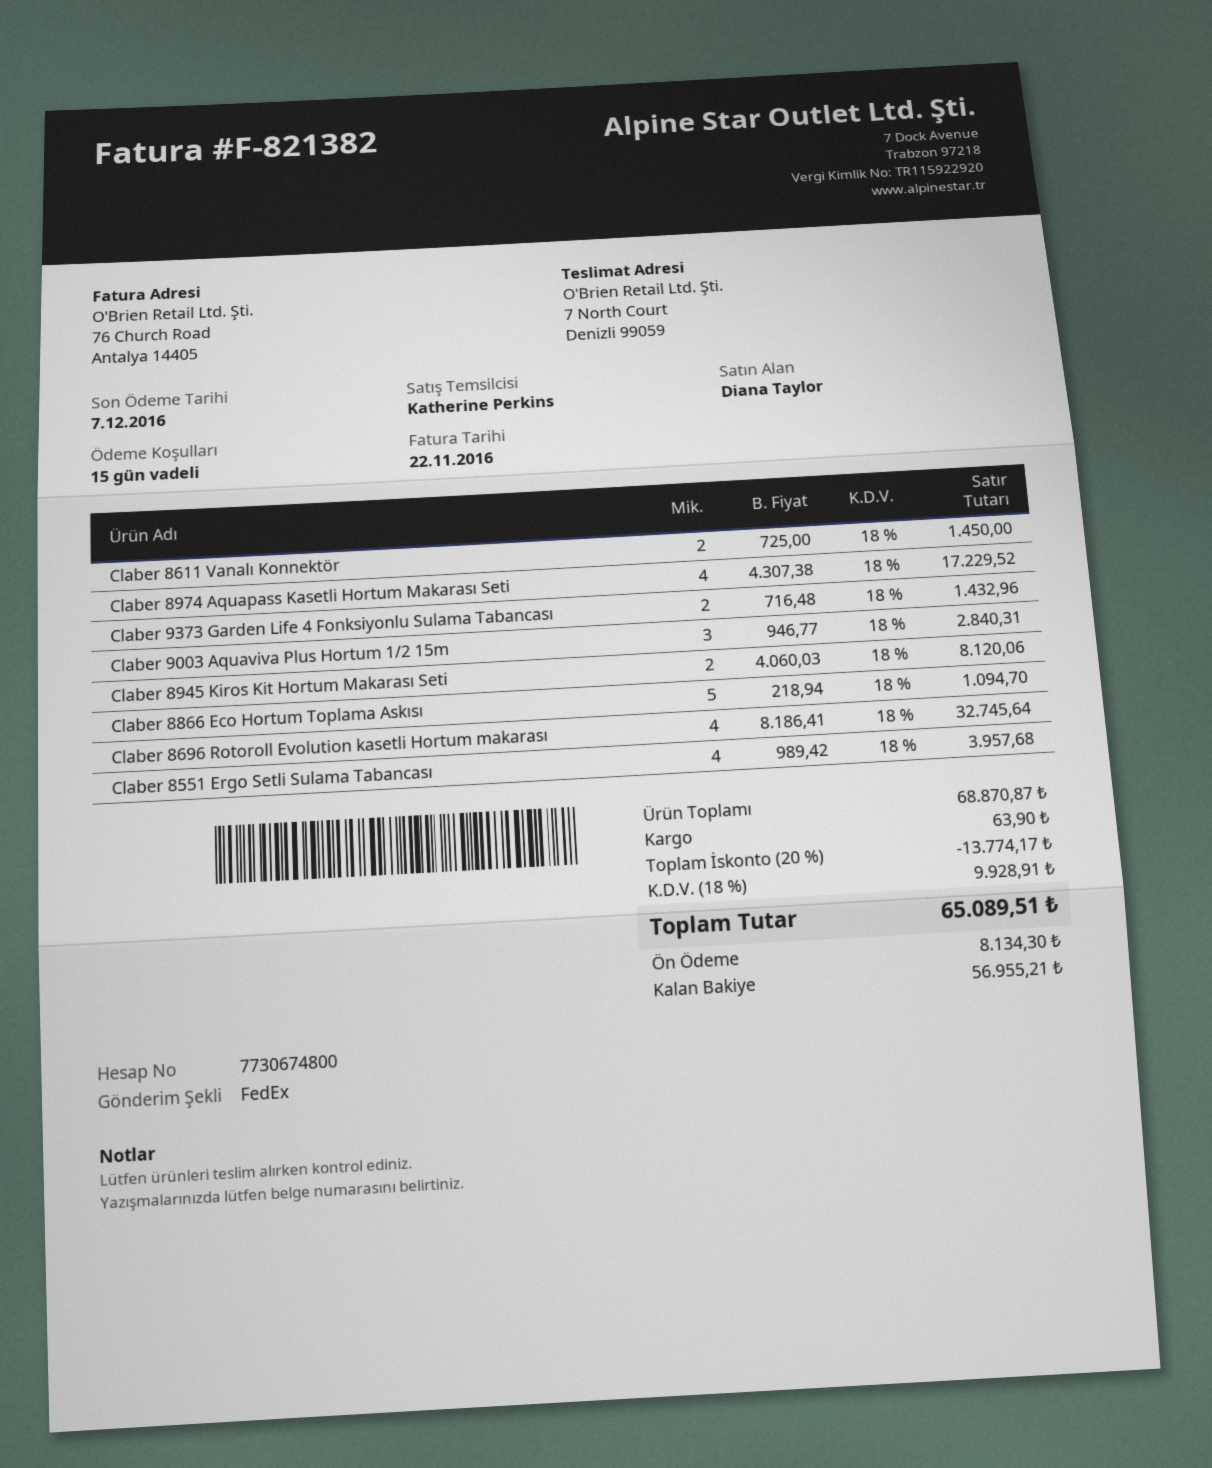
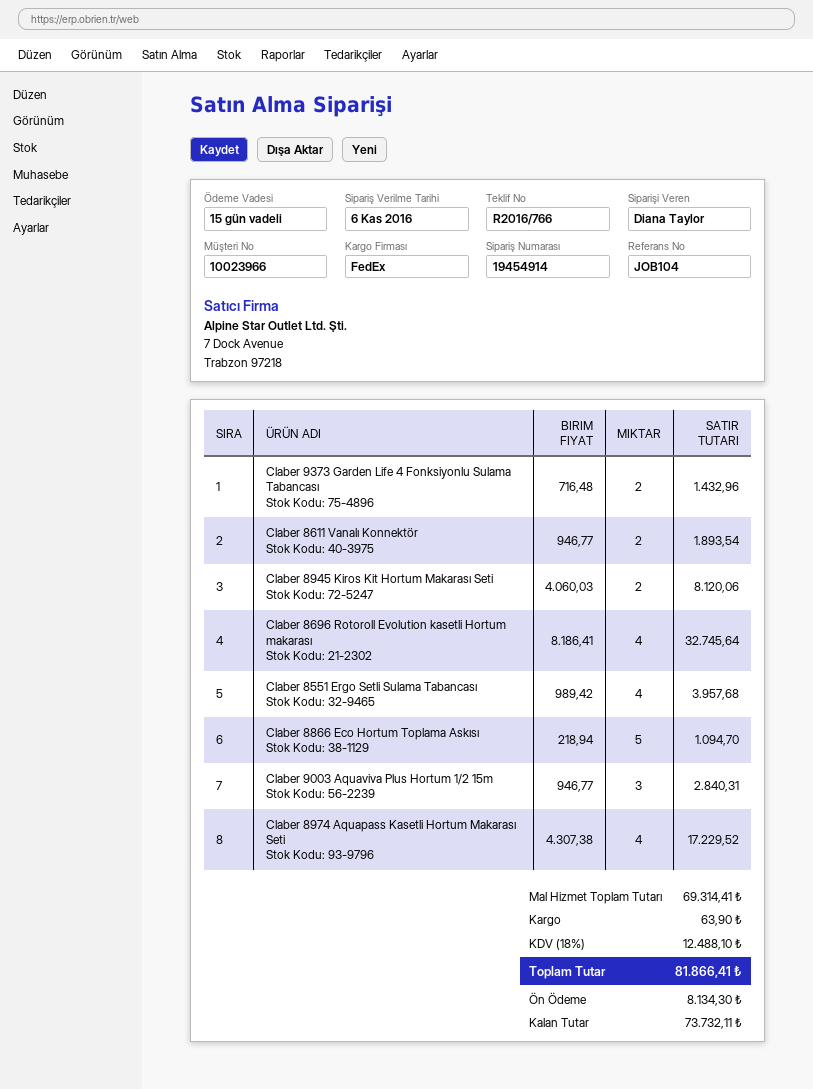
Claber 8611 Vanalı Konnektör: 2 x 725.00 = 1450.00 -> 2 x 946.77 = 1893.54
subtotal: 68870.87 -> 69314.41
discount: 20% = 13774.17 -> none
tax: 18% = 9928.91 -> 18% = 12488.10
total: 65089.51 -> 81866.41
balance: 56955.21 -> 73732.11

